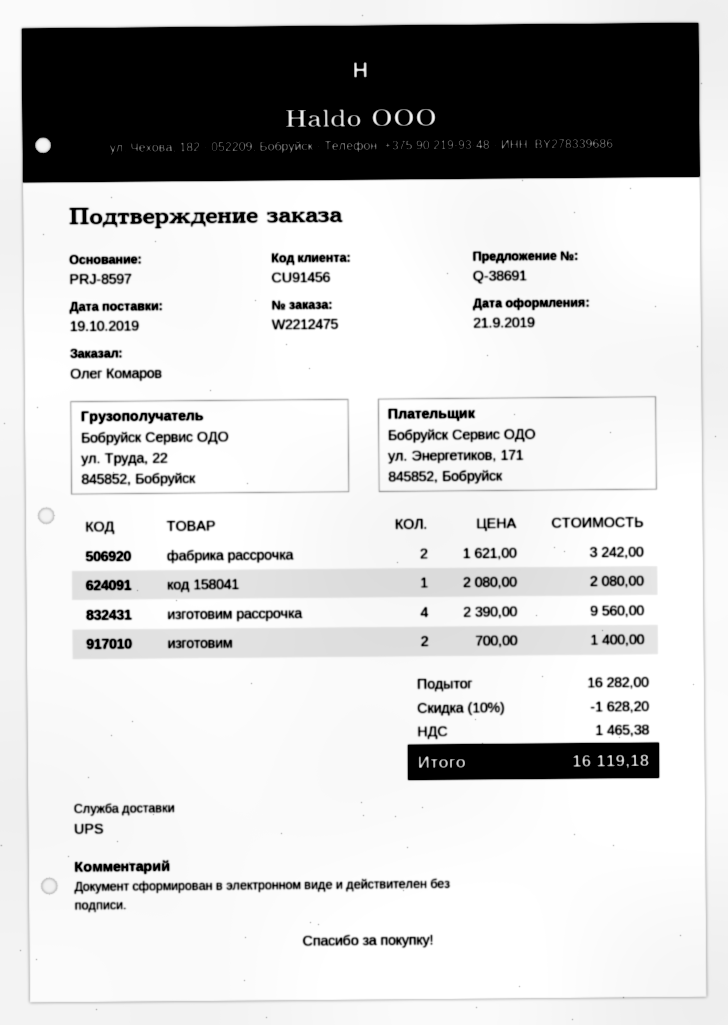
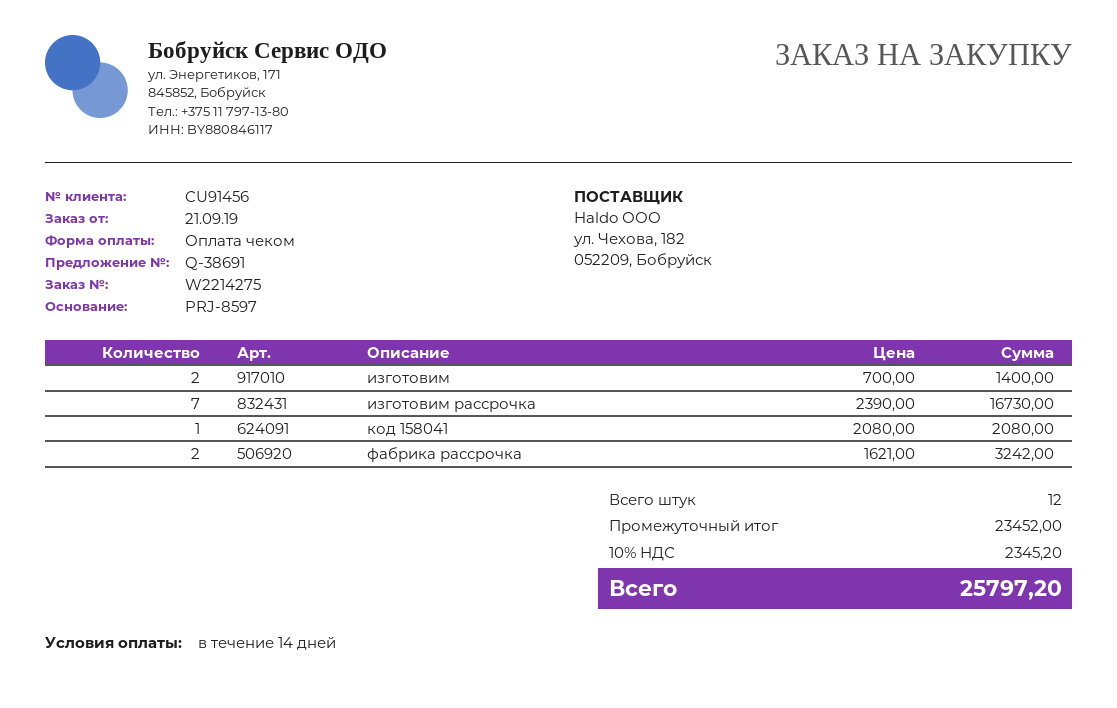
order number: W2212475 -> W2214275
изготовим рассрочка: 4 x 2390.00 = 9560.00 -> 7 x 2390.00 = 16730.00
subtotal: 16282.00 -> 23452.00
discount: 10% = 1628.20 -> none
tax: 1465.38 -> 2345.20
total: 16119.18 -> 25797.20

